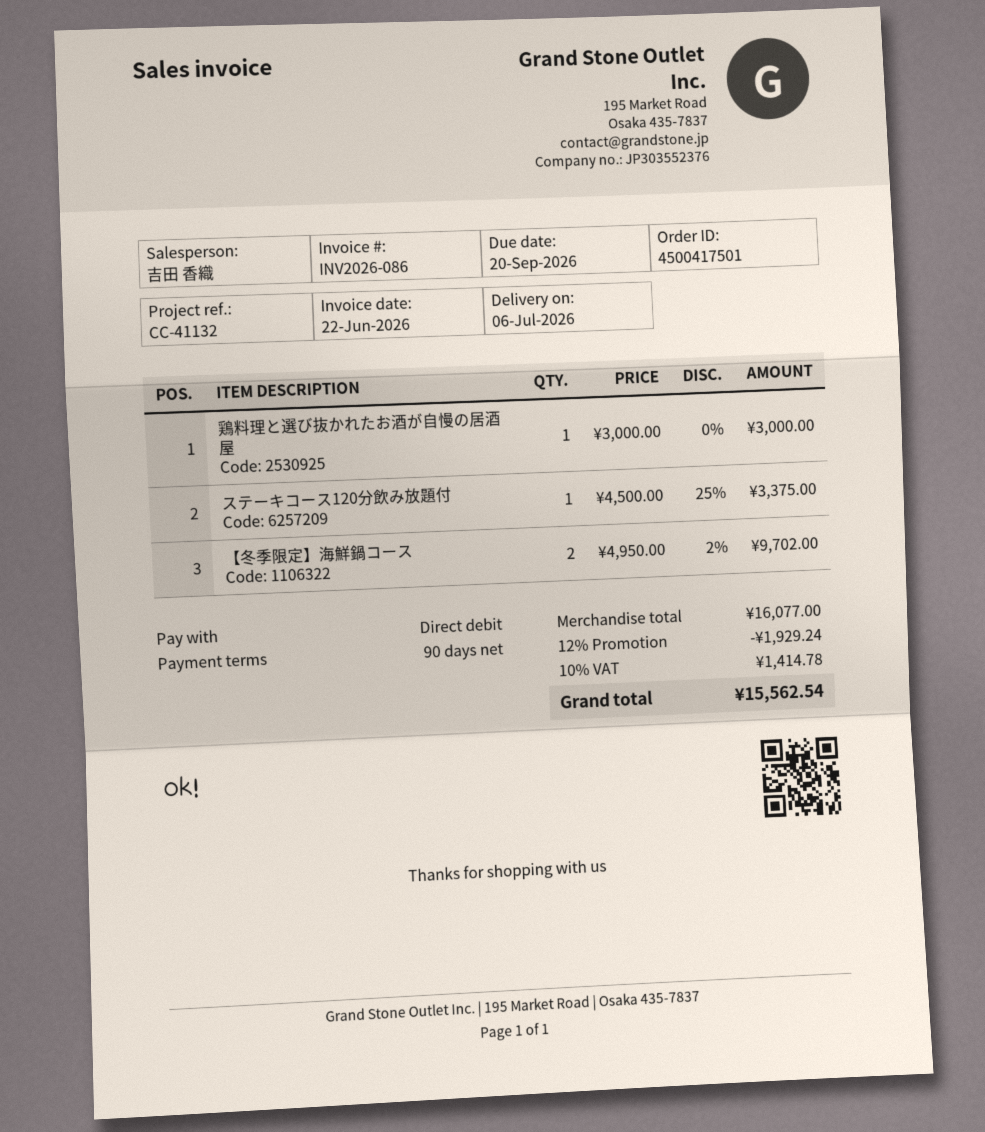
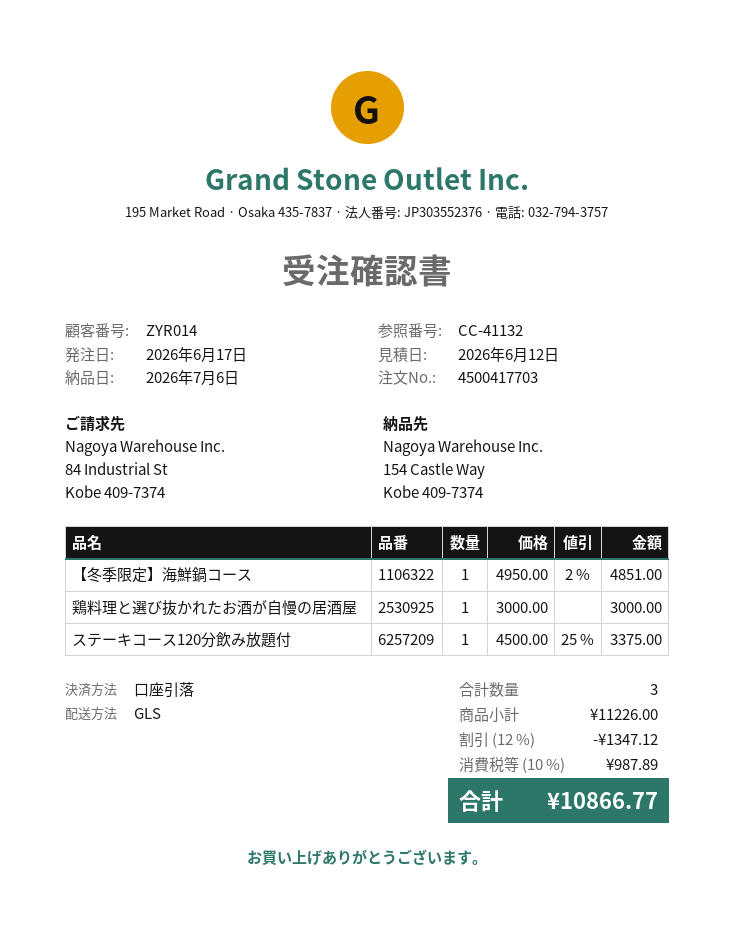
order number: 4500417501 -> 4500417703
【冬季限定】海鮮鍋コース: 2 x 4950.00 - 2% = 9702.00 -> 1 x 4950.00 - 2% = 4851.00
subtotal: 16077.00 -> 11226.00
discount: 12% = 1929.24 -> 12% = 1347.12
tax: 10% = 1414.78 -> 10% = 987.89
total: 15562.54 -> 10866.77

